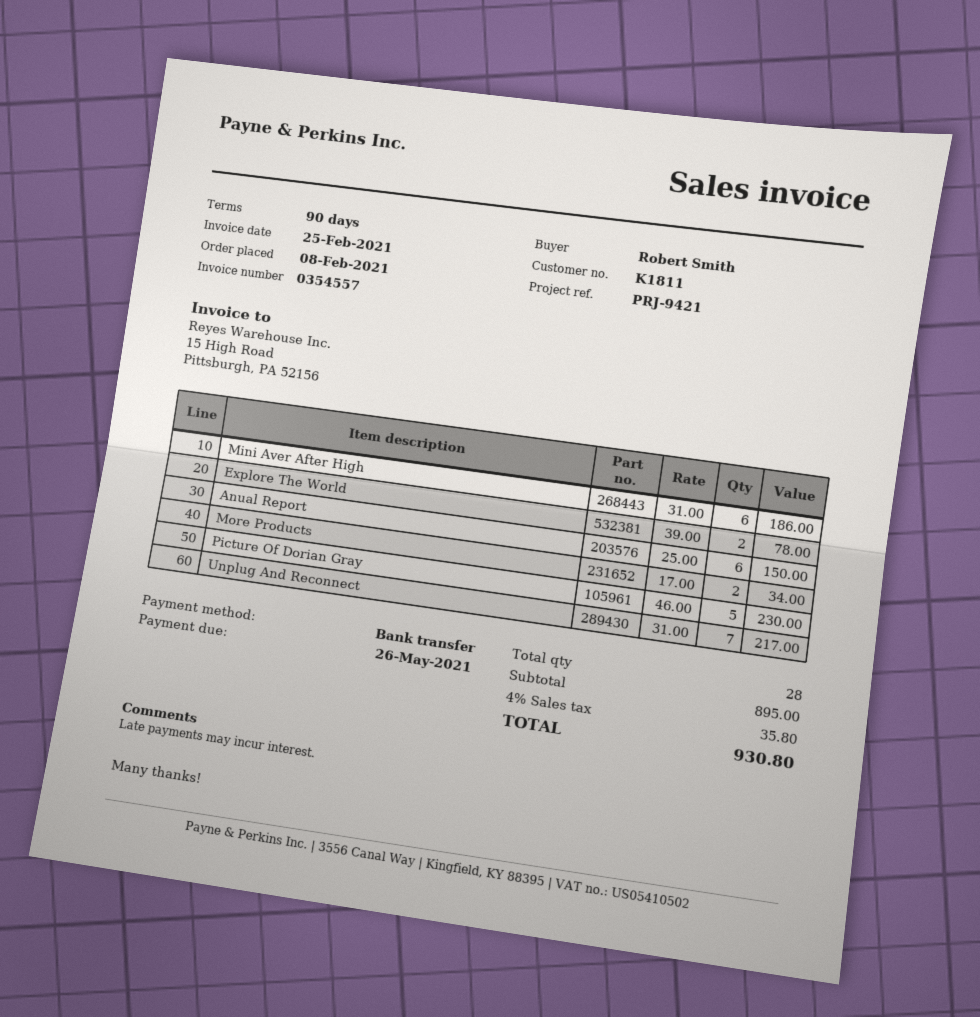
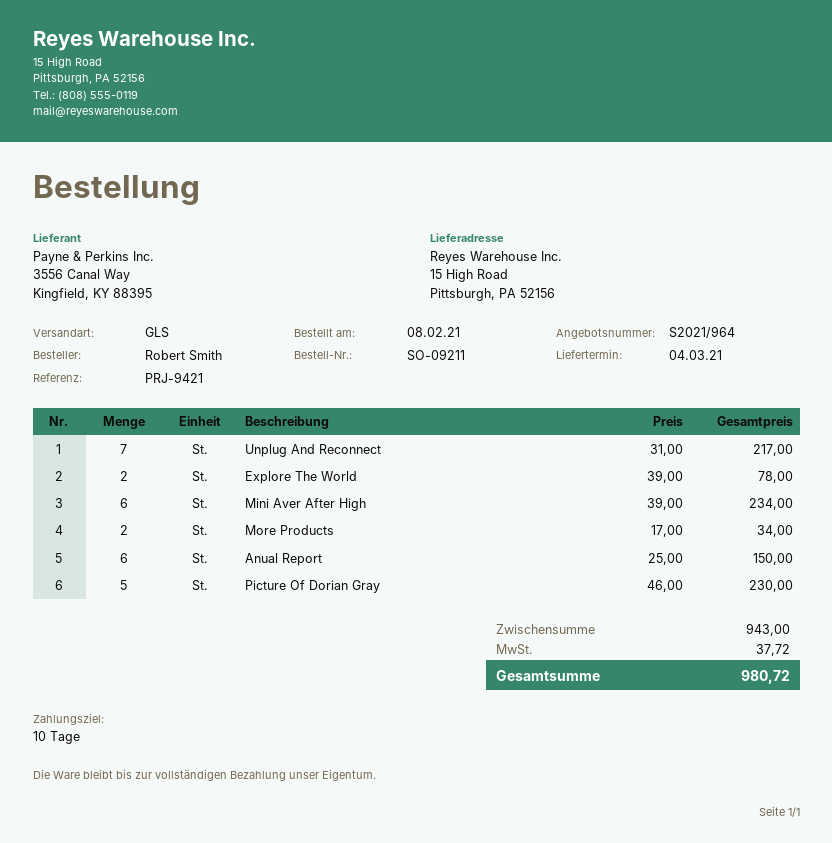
payment terms: 90 days -> 10 days
Mini Aver After High: 6 x 31.00 = 186.00 -> 6 x 39.00 = 234.00
subtotal: 895.00 -> 943.00
tax: 35.80 -> 37.72
total: 930.80 -> 980.72

